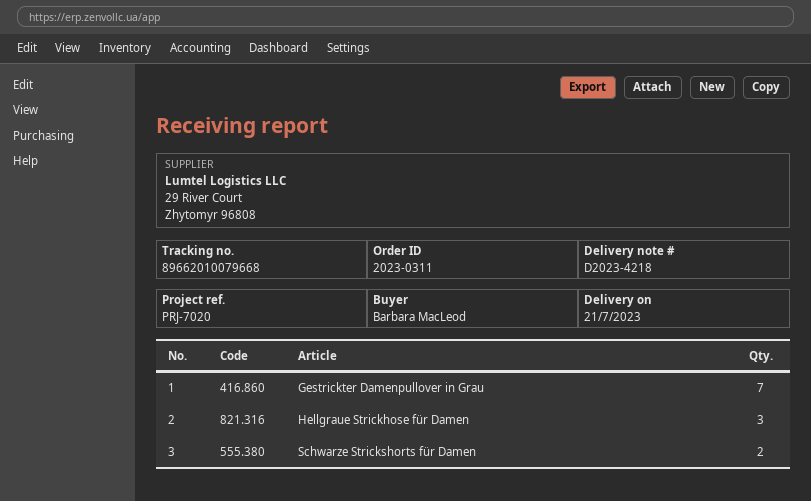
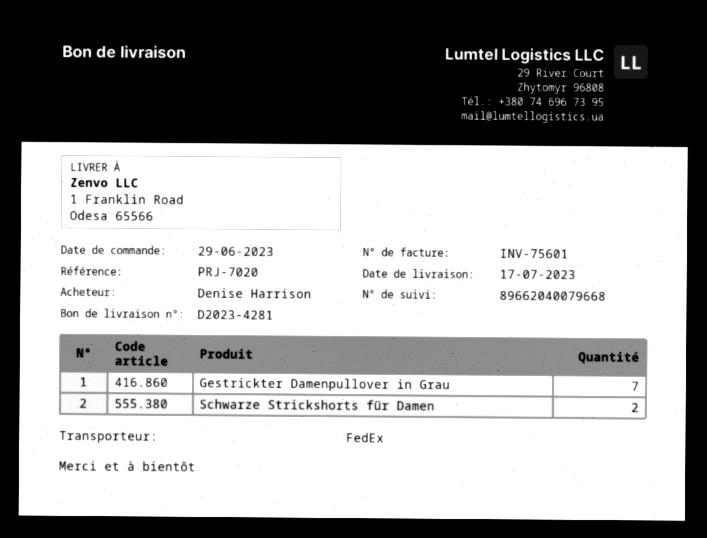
delivery note number: D2023-4218 -> D2023-4281
delivery date: 2023-07-21 -> 2023-07-17
ordered by: Barbara MacLeod -> Denise Harrison
tracking number: 89662010079668 -> 89662040079668
Hellgraue Strickhose für Damen: 3 -> none

